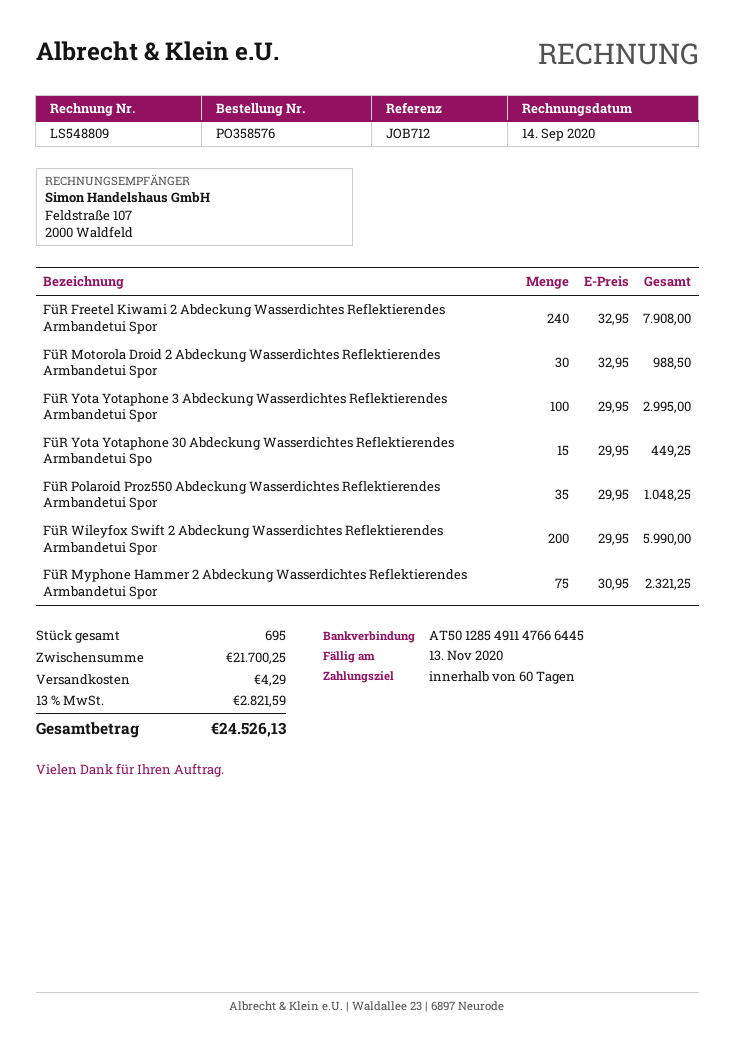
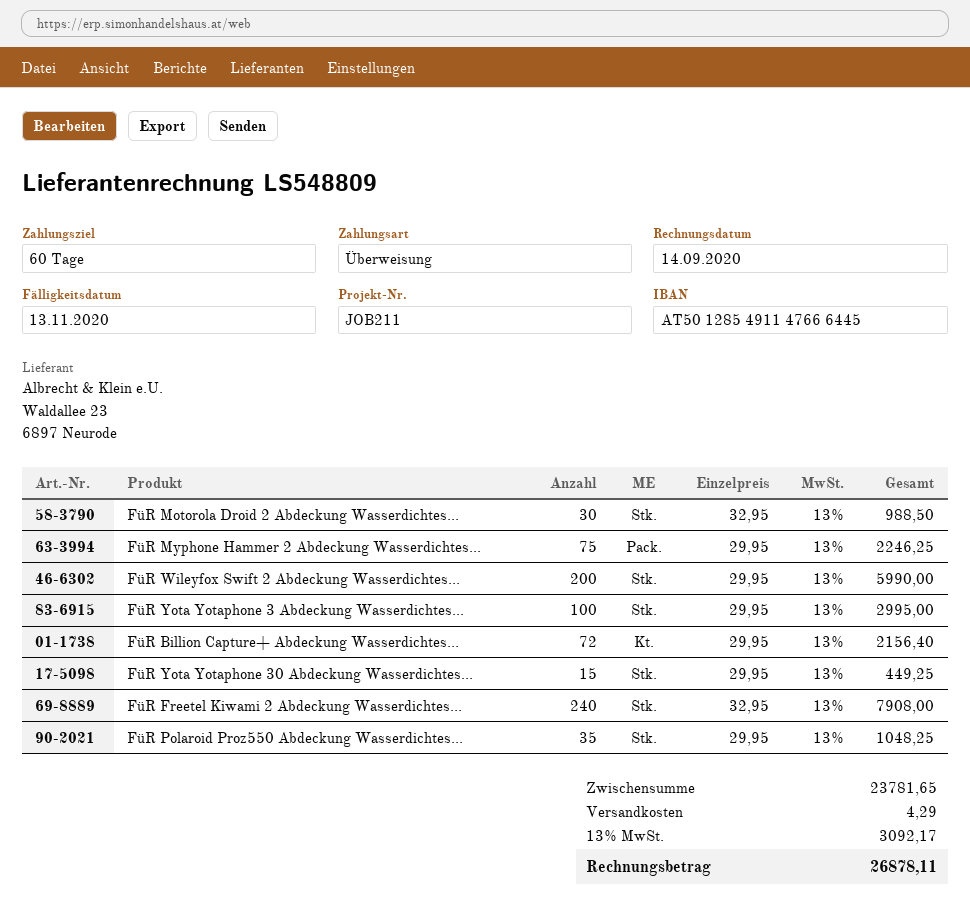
reference: JOB712 -> JOB211
FüR Myphone Hammer 2 Abdeckung Wasserdichtes Reflektierendes Armbandetui Spor: 75 x 30.95 = 2321.25 -> 75 x 29.95 = 2246.25
FüR Billion Capture+ Abdeckung Wasserdichtes...: none -> 72 x 29.95 = 2156.40
subtotal: 21700.25 -> 23781.65
tax: 13% = 2821.59 -> 13% = 3092.17
total: 24526.13 -> 26878.11

